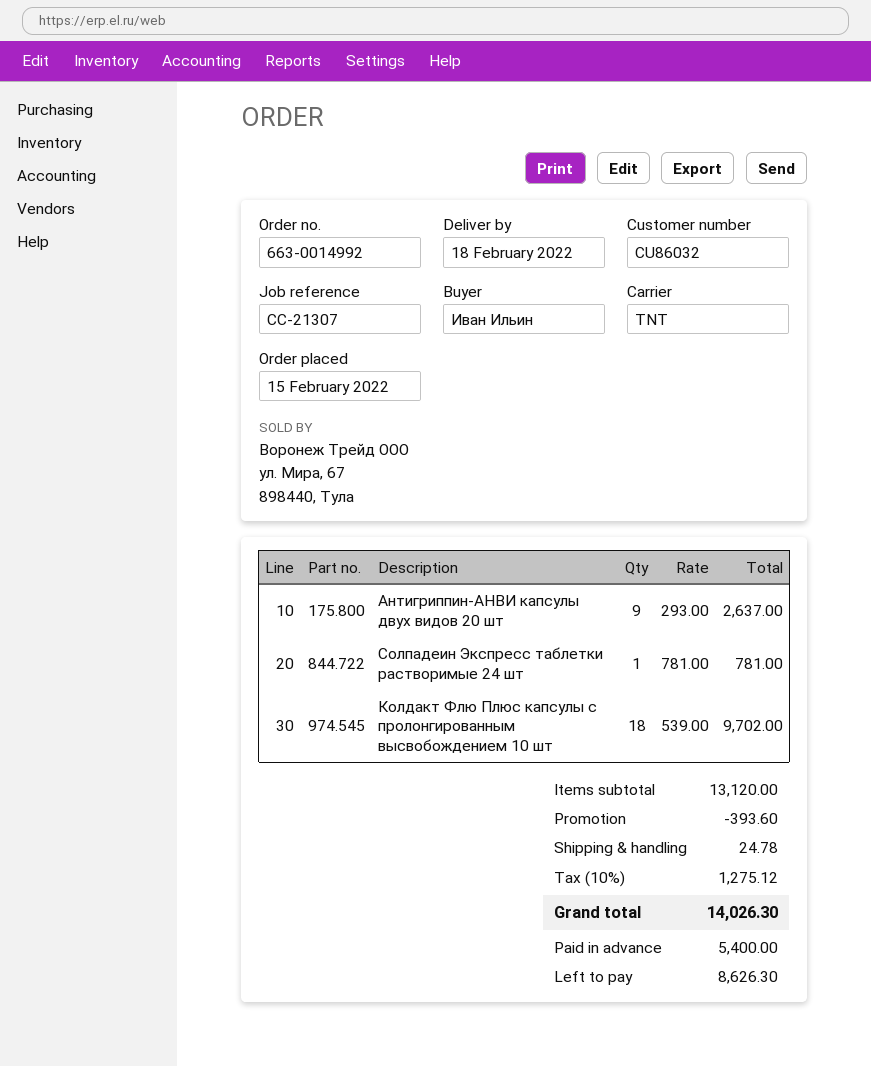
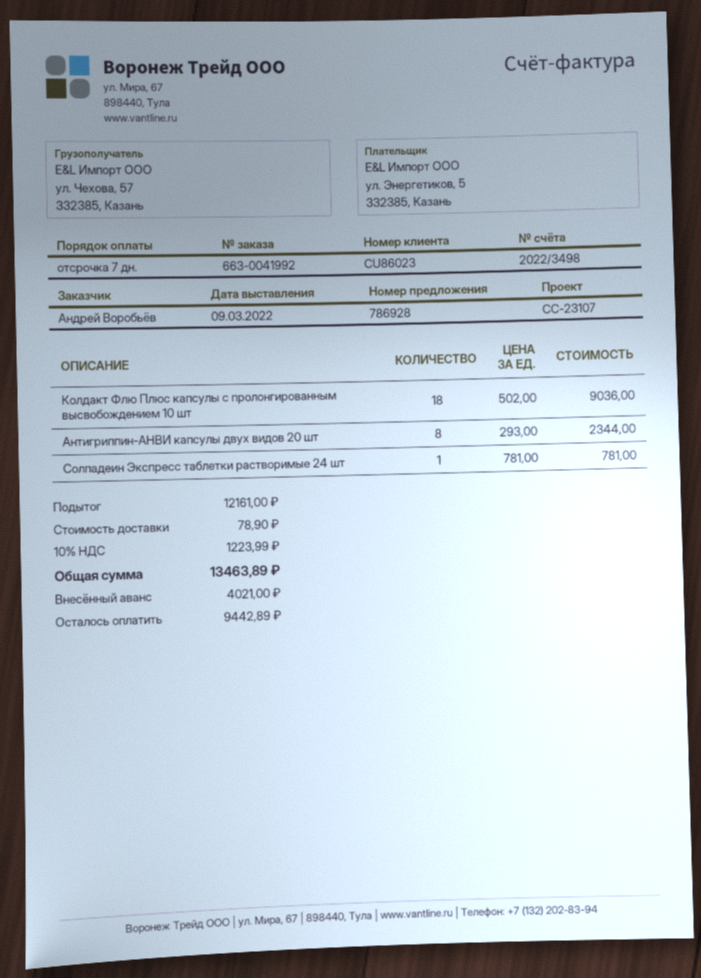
order number: 663-0014992 -> 663-0041992
customer number: CU86032 -> CU86023
reference: CC-21307 -> CC-23107
ordered by: Иван Ильин -> Андрей Воробьёв
Антигриппин-АНВИ капсулы двух видов 20 шт: 9 x 293.00 = 2637.00 -> 8 x 293.00 = 2344.00
Колдакт Флю Плюс капсулы с пролонгированным высвобождением 10 шт: 18 x 539.00 = 9702.00 -> 18 x 502.00 = 9036.00
subtotal: 13120.00 -> 12161.00
discount: 393.60 -> none
shipping: 24.78 -> 78.90
tax: 10% = 1275.12 -> 10% = 1223.99
total: 14026.30 -> 13463.89
deposit: 5400.00 -> 4021.00
balance: 8626.30 -> 9442.89

